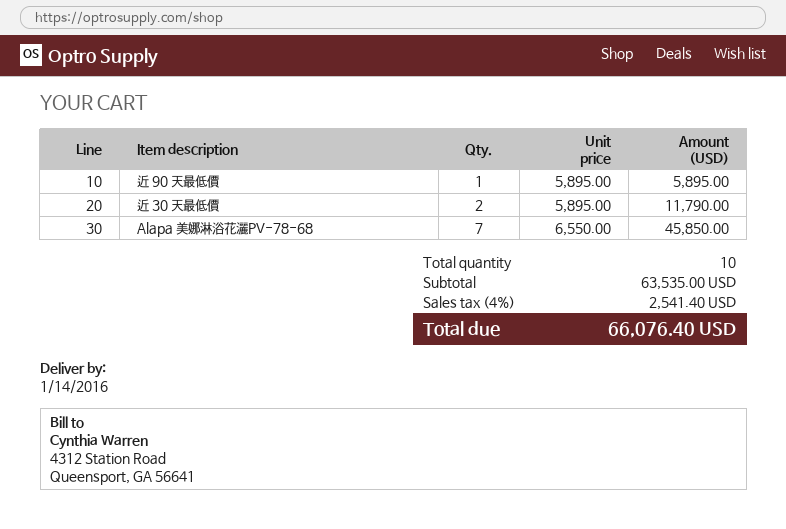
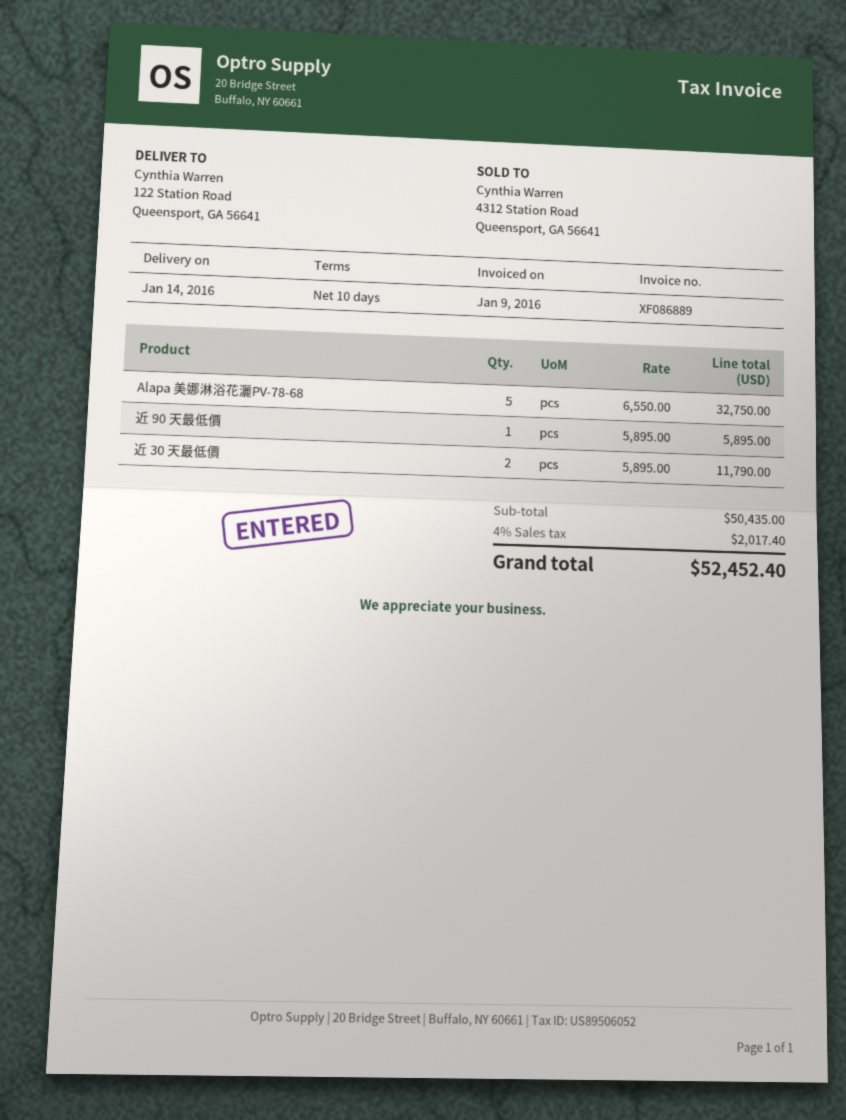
Alapa 美娜淋浴花灑PV-78-68: 7 x 6550.00 = 45850.00 -> 5 x 6550.00 = 32750.00
subtotal: 63535.00 -> 50435.00
tax: 4% = 2541.40 -> 4% = 2017.40
total: 66076.40 -> 52452.40

